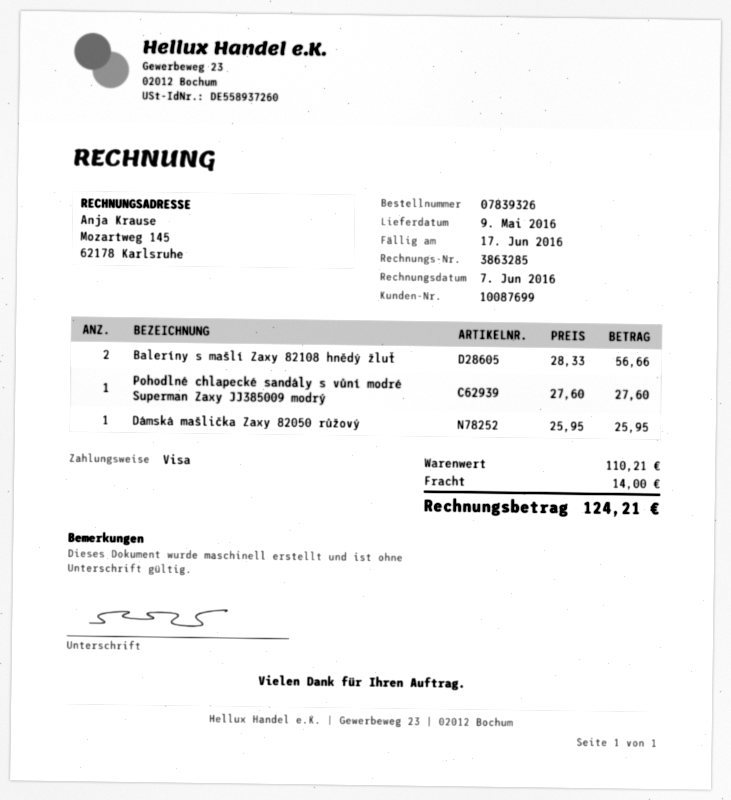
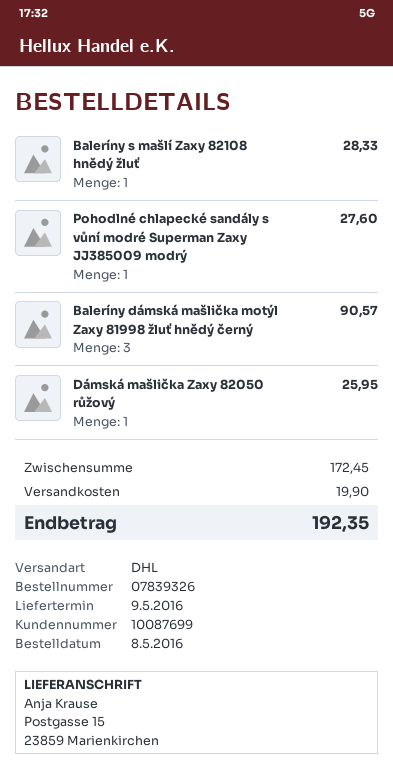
Baleríny s mašlí Zaxy 82108 hnědý žluť: 2 for 56.66 -> 1 for 28.33
Baleríny dámská mašlička motýl Zaxy 81998 žluť hnědý černý: none -> 3 for 90.57
subtotal: 110.21 -> 172.45
shipping: 14.00 -> 19.90
total: 124.21 -> 192.35

